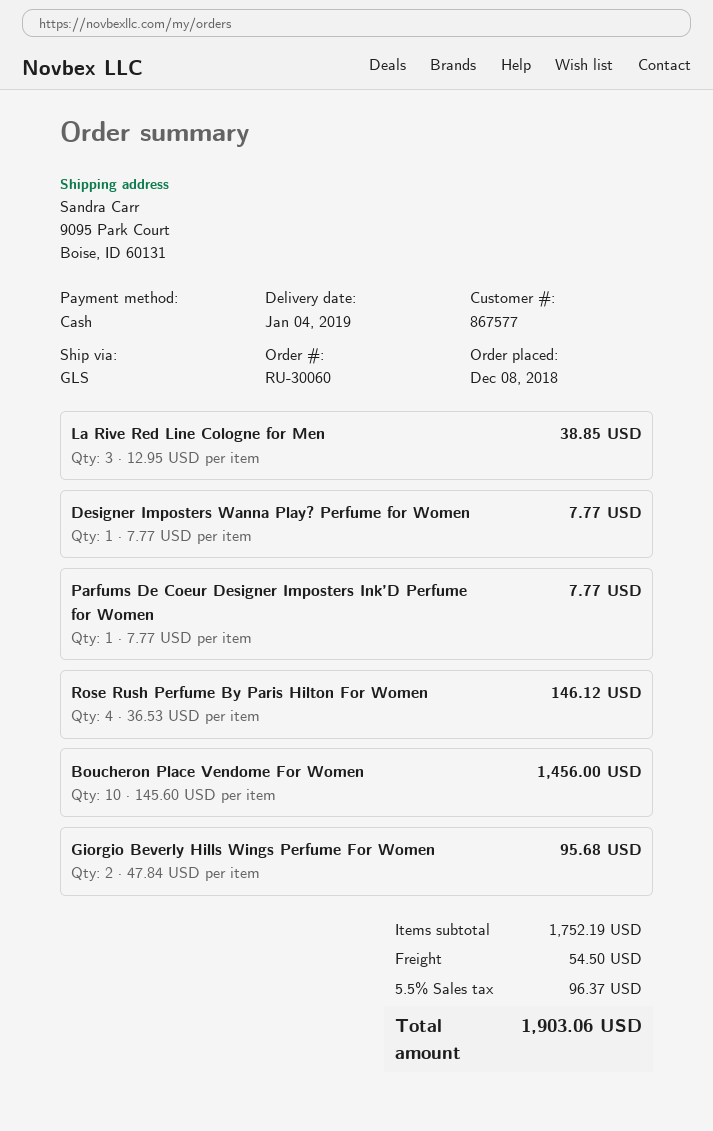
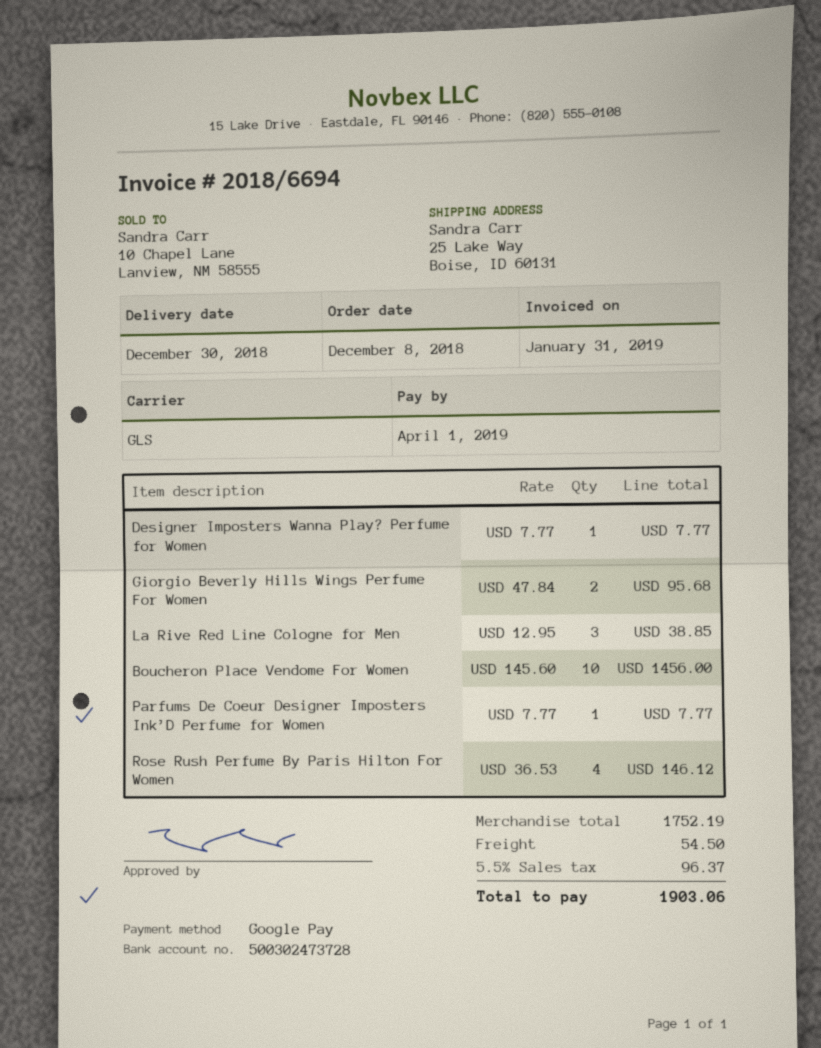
delivery date: 2019-01-04 -> 2018-12-30
payment method: cash -> Google Pay
ship to: 9095 Park Court, Boise, ID 60131 -> 25 Lake Way, Boise, ID 60131

